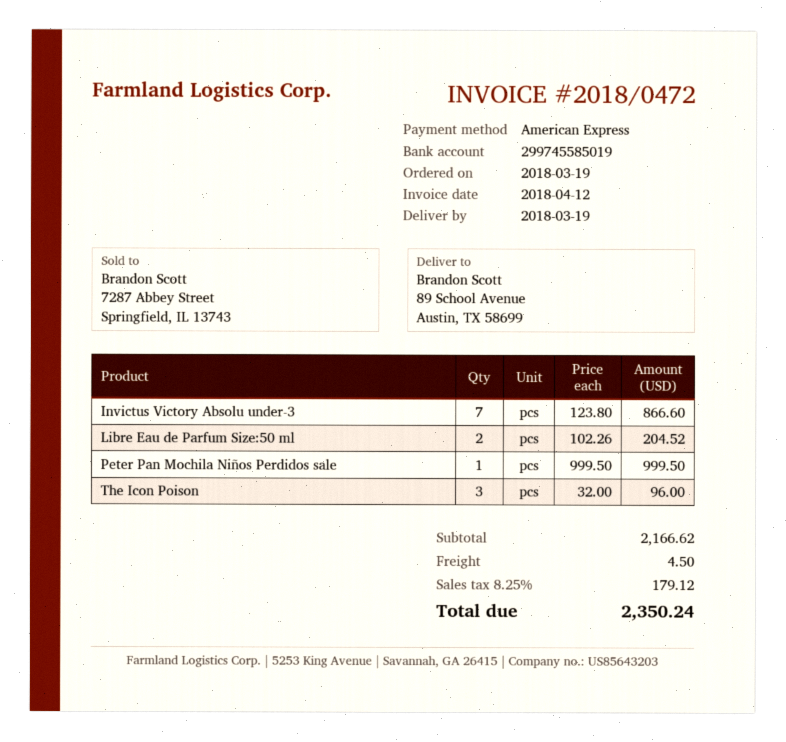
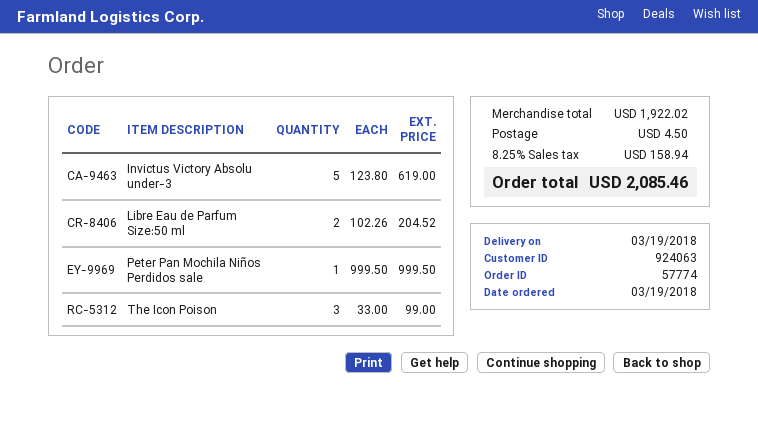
Invictus Victory Absolu under-3: 7 x 123.80 = 866.60 -> 5 x 123.80 = 619.00
The Icon Poison: 3 x 32.00 = 96.00 -> 3 x 33.00 = 99.00
subtotal: 2166.62 -> 1922.02
tax: 8.25% = 179.12 -> 8.25% = 158.94
total: 2350.24 -> 2085.46

